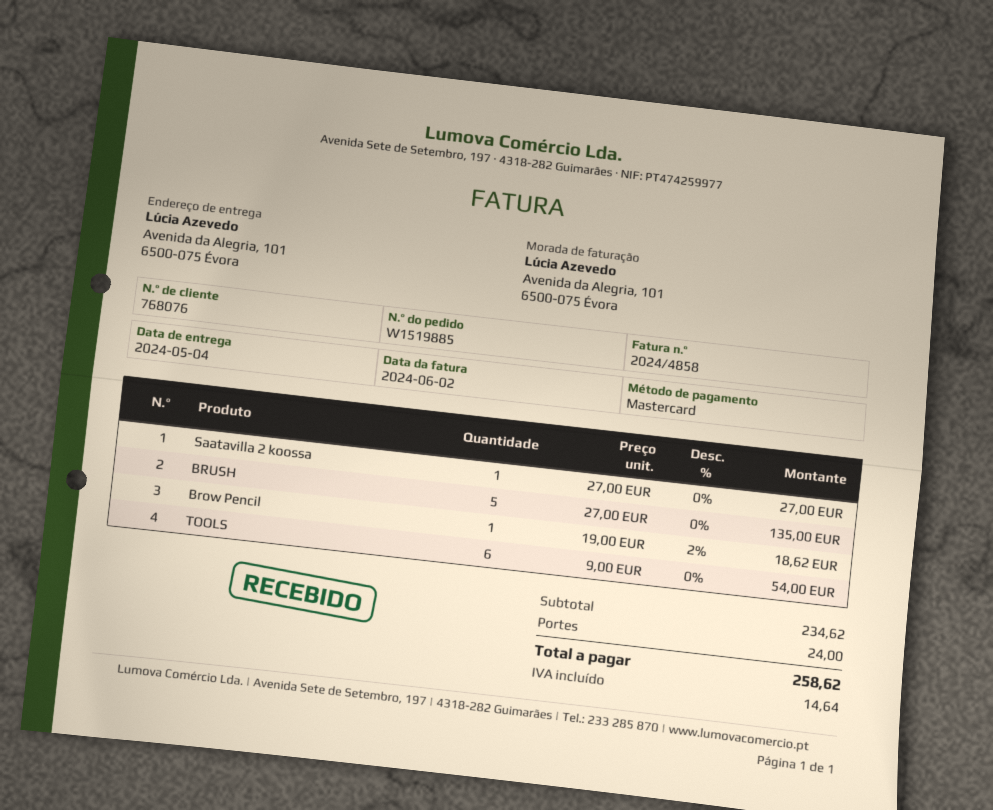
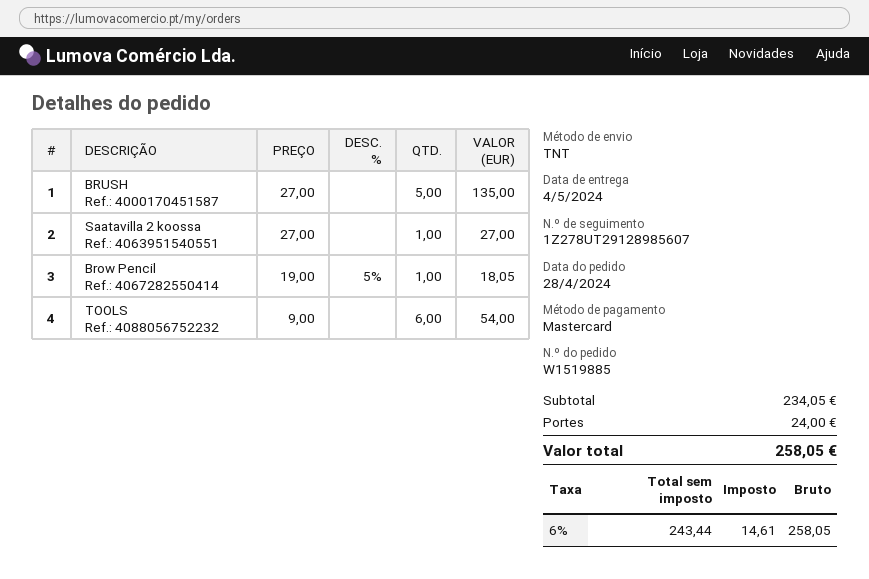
Brow Pencil: 1 x 19.00 - 2% = 18.62 -> 1 x 19.00 - 5% = 18.05
subtotal: 234.62 -> 234.05
tax: 14.64 -> 14.61
total: 258.62 -> 258.05

